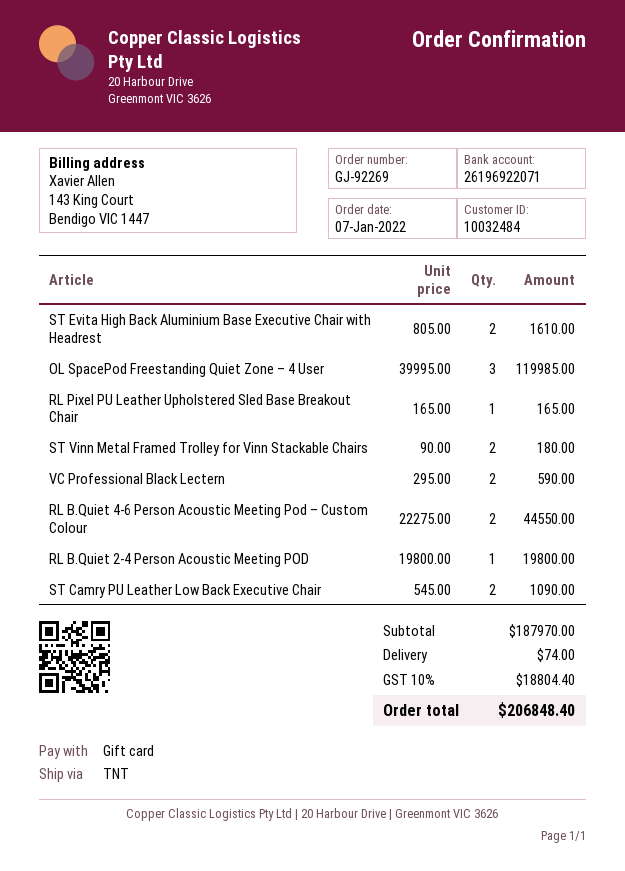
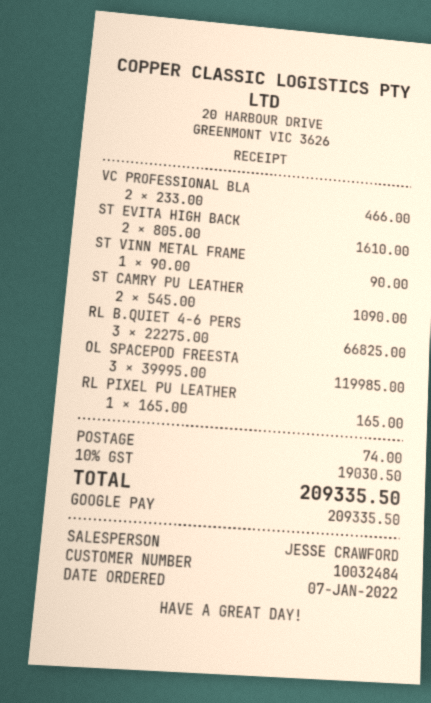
payment method: gift card -> Google Pay
ST Vinn Metal Framed Trolley for Vinn Stackable Chairs: 2 x 90.00 = 180.00 -> 1 x 90.00 = 90.00
VC Professional Black Lectern: 2 x 295.00 = 590.00 -> 2 x 233.00 = 466.00
RL B.Quiet 4-6 Person Acoustic Meeting Pod – Custom Colour: 2 x 22275.00 = 44550.00 -> 3 x 22275.00 = 66825.00
RL B.Quiet 2-4 Person Acoustic Meeting POD: 1 x 19800.00 = 19800.00 -> none
tax: 10% = 18804.40 -> 10% = 19030.50
total: 206848.40 -> 209335.50

